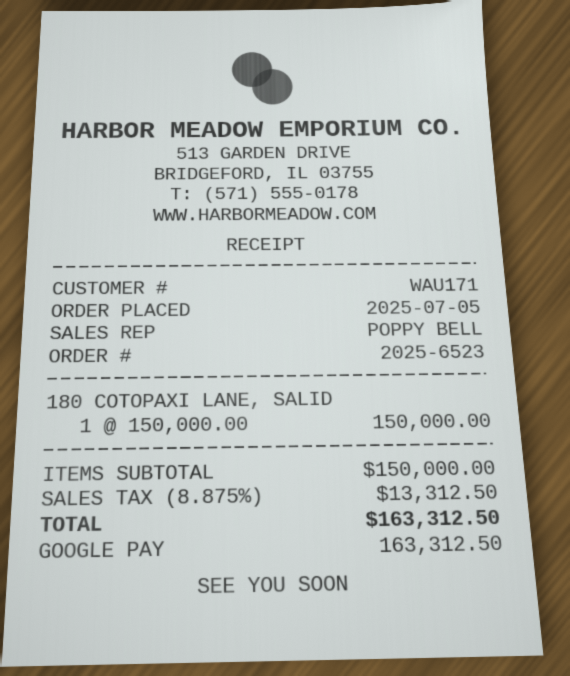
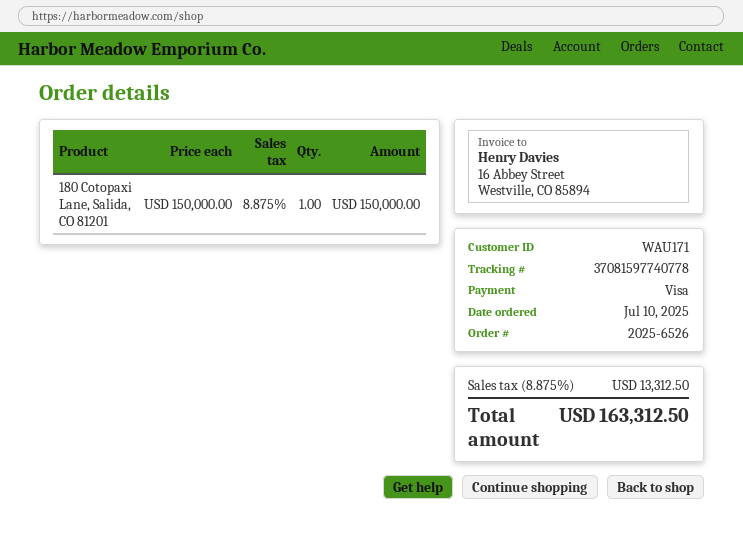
order number: 2025-6523 -> 2025-6526
order date: 2025-07-05 -> 2025-07-10
payment method: Google Pay -> Visa

